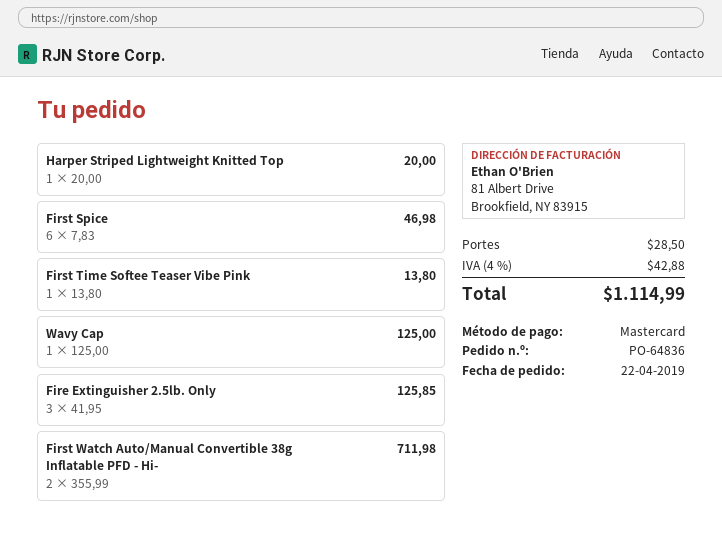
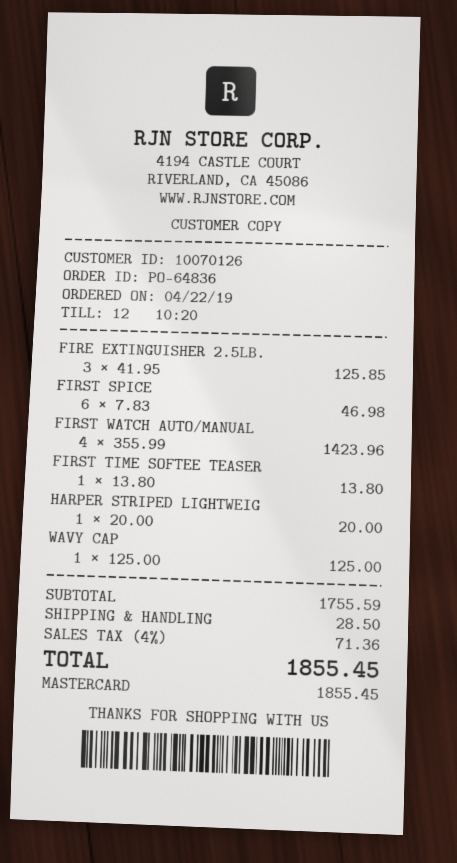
First Watch Auto/Manual Convertible 38g Inflatable PFD - Hi-: 2 x 355.99 = 711.98 -> 4 x 355.99 = 1423.96
tax: 4% = 42.88 -> 4% = 71.36
total: 1114.99 -> 1855.45

